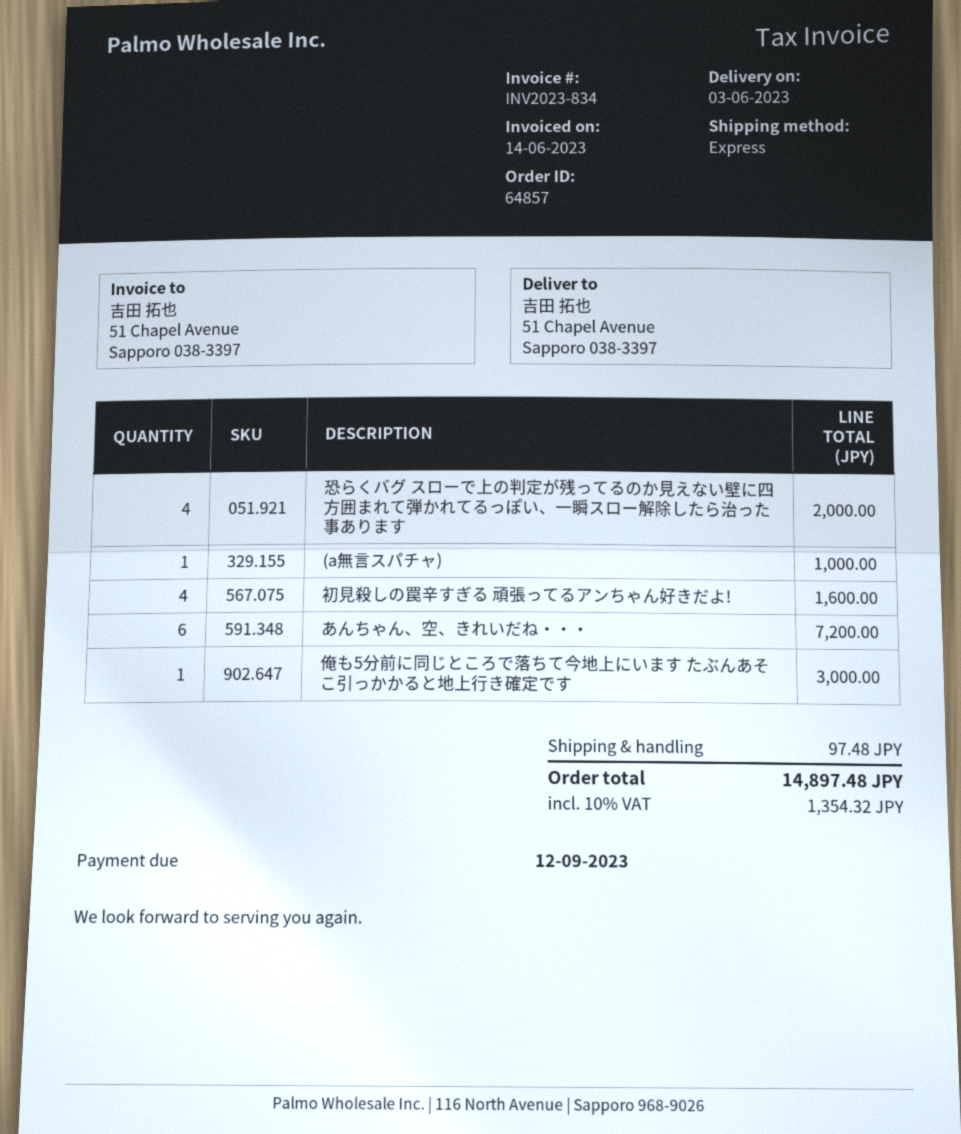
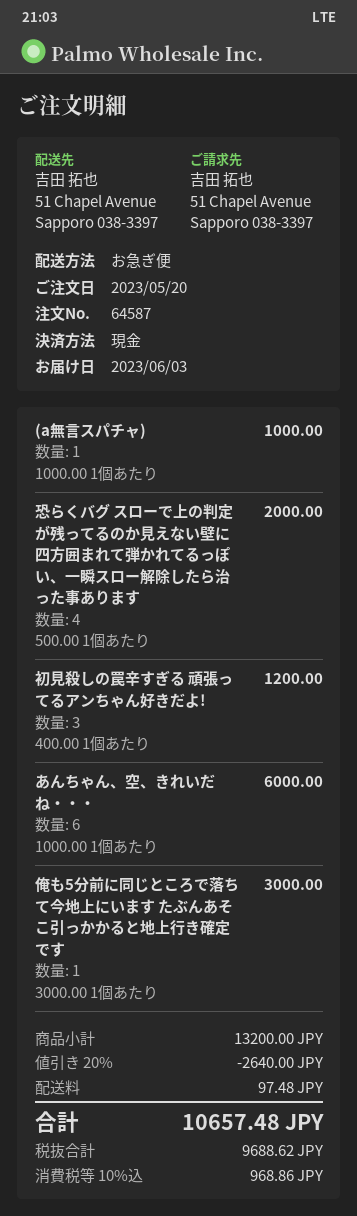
order number: 64857 -> 64587
初見殺しの罠辛すぎる 頑張ってるアンちゃん好きだよ!: 4 for 1600.00 -> 3 for 1200.00
あんちゃん、空、きれいだね・・・: 6 for 7200.00 -> 6 for 6000.00
discount: none -> 20% = 2640.00
tax: 10% = 1354.32 -> 10% = 968.86
total: 14897.48 -> 10657.48

